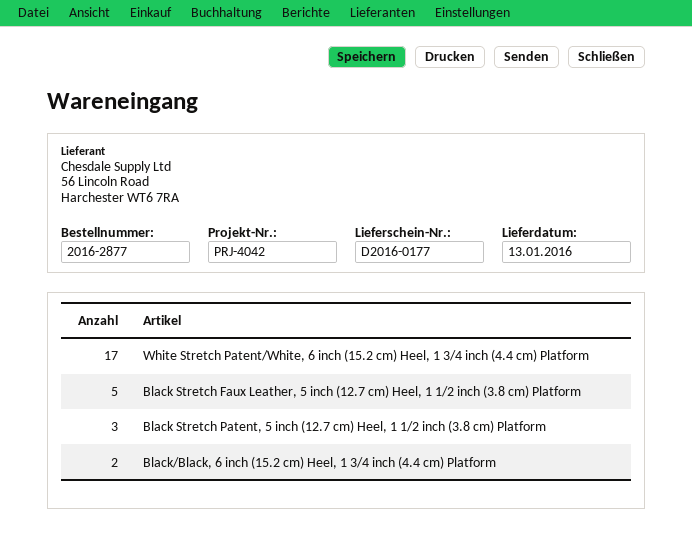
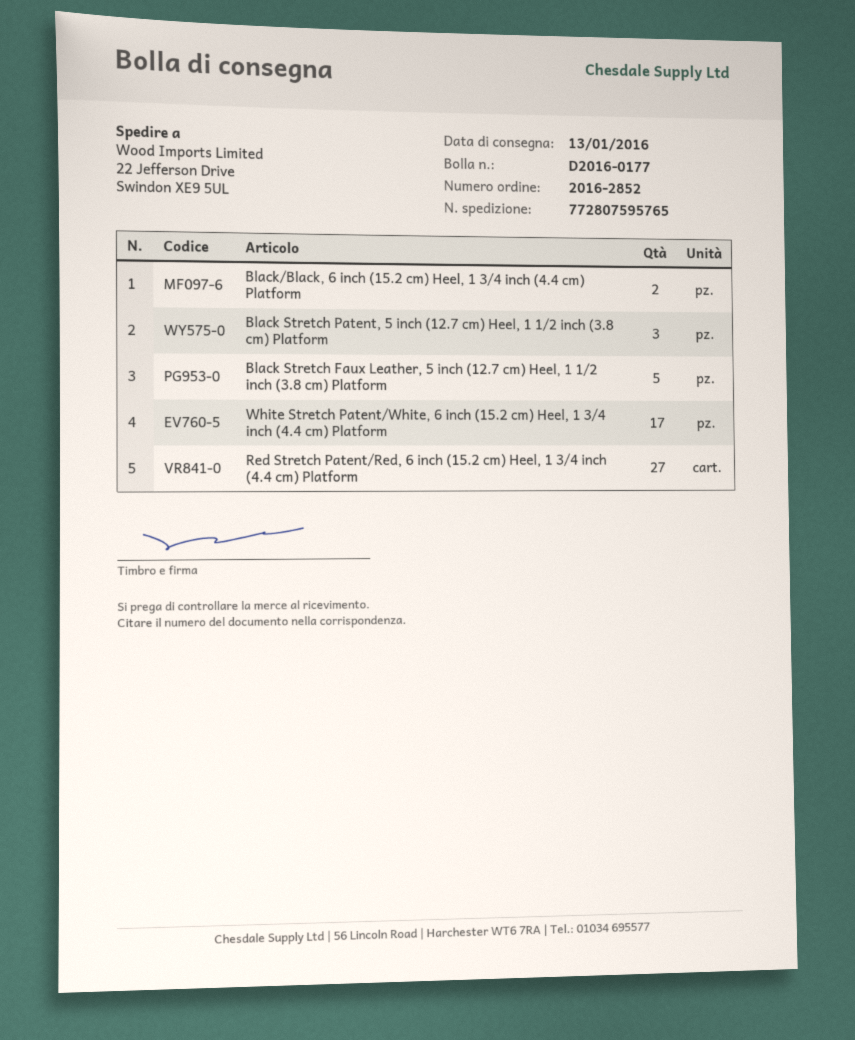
order number: 2016-2877 -> 2016-2852
Red Stretch Patent/Red, 6 inch (15.2 cm) Heel, 1 3/4 inch (4.4 cm) Platform: none -> 27

